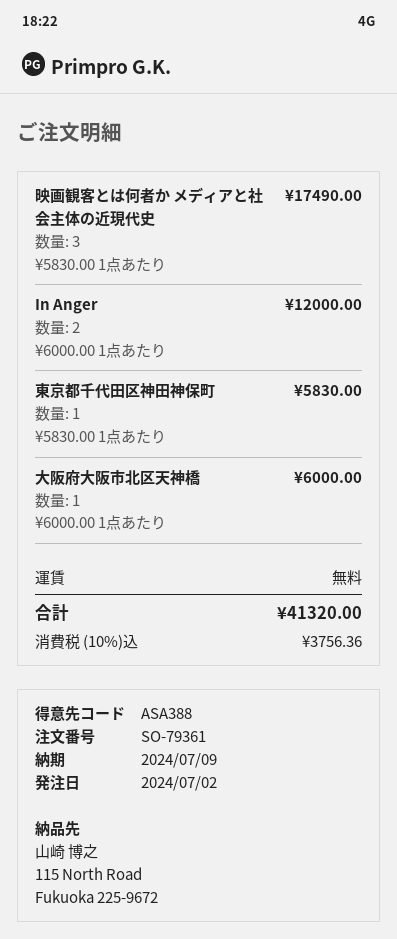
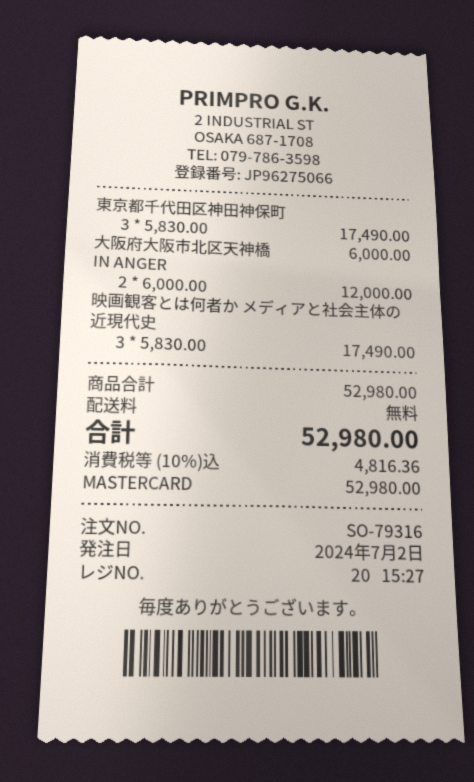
order number: SO-79361 -> SO-79316
東京都千代田区神田神保町: 1 x 5830.00 = 5830.00 -> 3 x 5830.00 = 17490.00
tax: 10% = 3756.36 -> 10% = 4816.36
total: 41320.00 -> 52980.00

